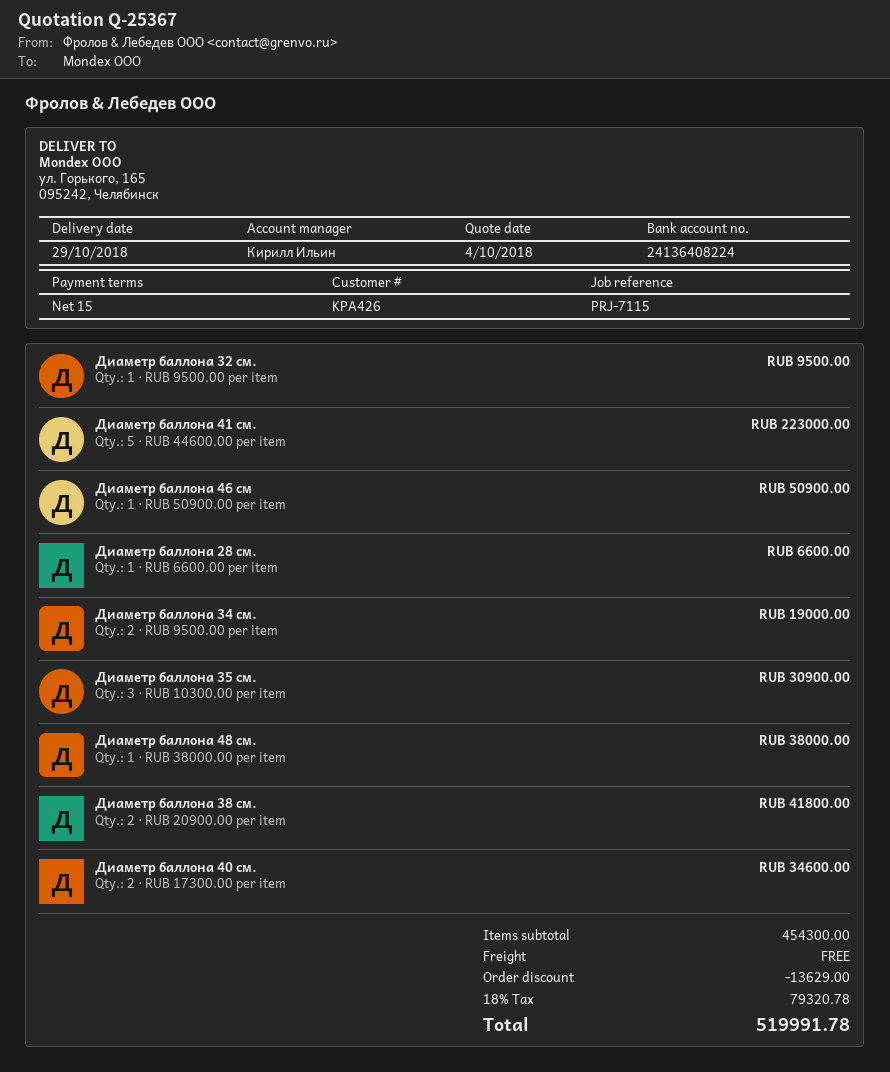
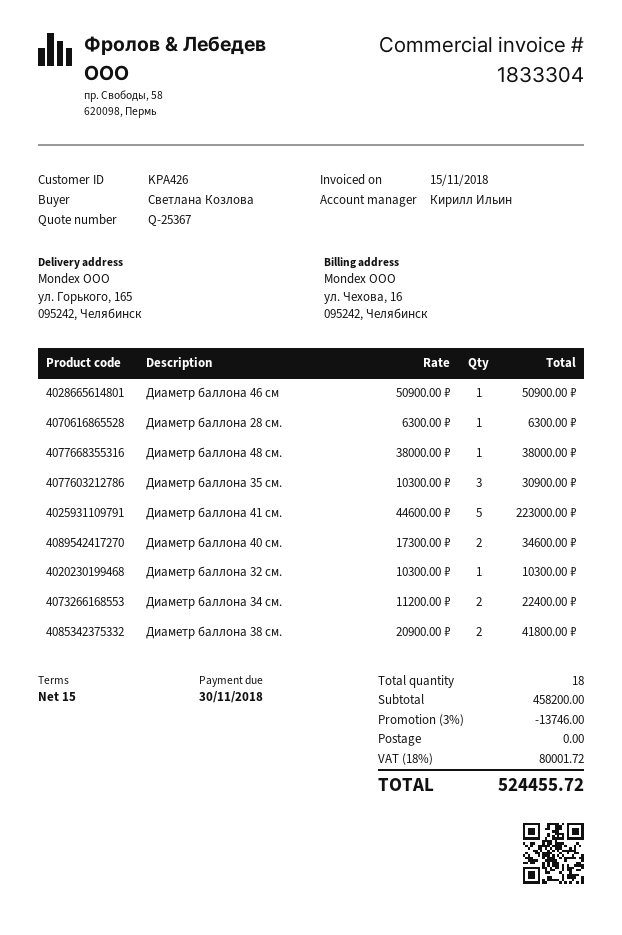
Диаметр баллона 32 см.: 1 x 9500.00 = 9500.00 -> 1 x 10300.00 = 10300.00
Диаметр баллона 28 см.: 1 x 6600.00 = 6600.00 -> 1 x 6300.00 = 6300.00
Диаметр баллона 34 см.: 2 x 9500.00 = 19000.00 -> 2 x 11200.00 = 22400.00
subtotal: 454300.00 -> 458200.00
discount: 13629.00 -> 13746.00
tax: 18% = 79320.78 -> 18% = 80001.72
total: 519991.78 -> 524455.72

